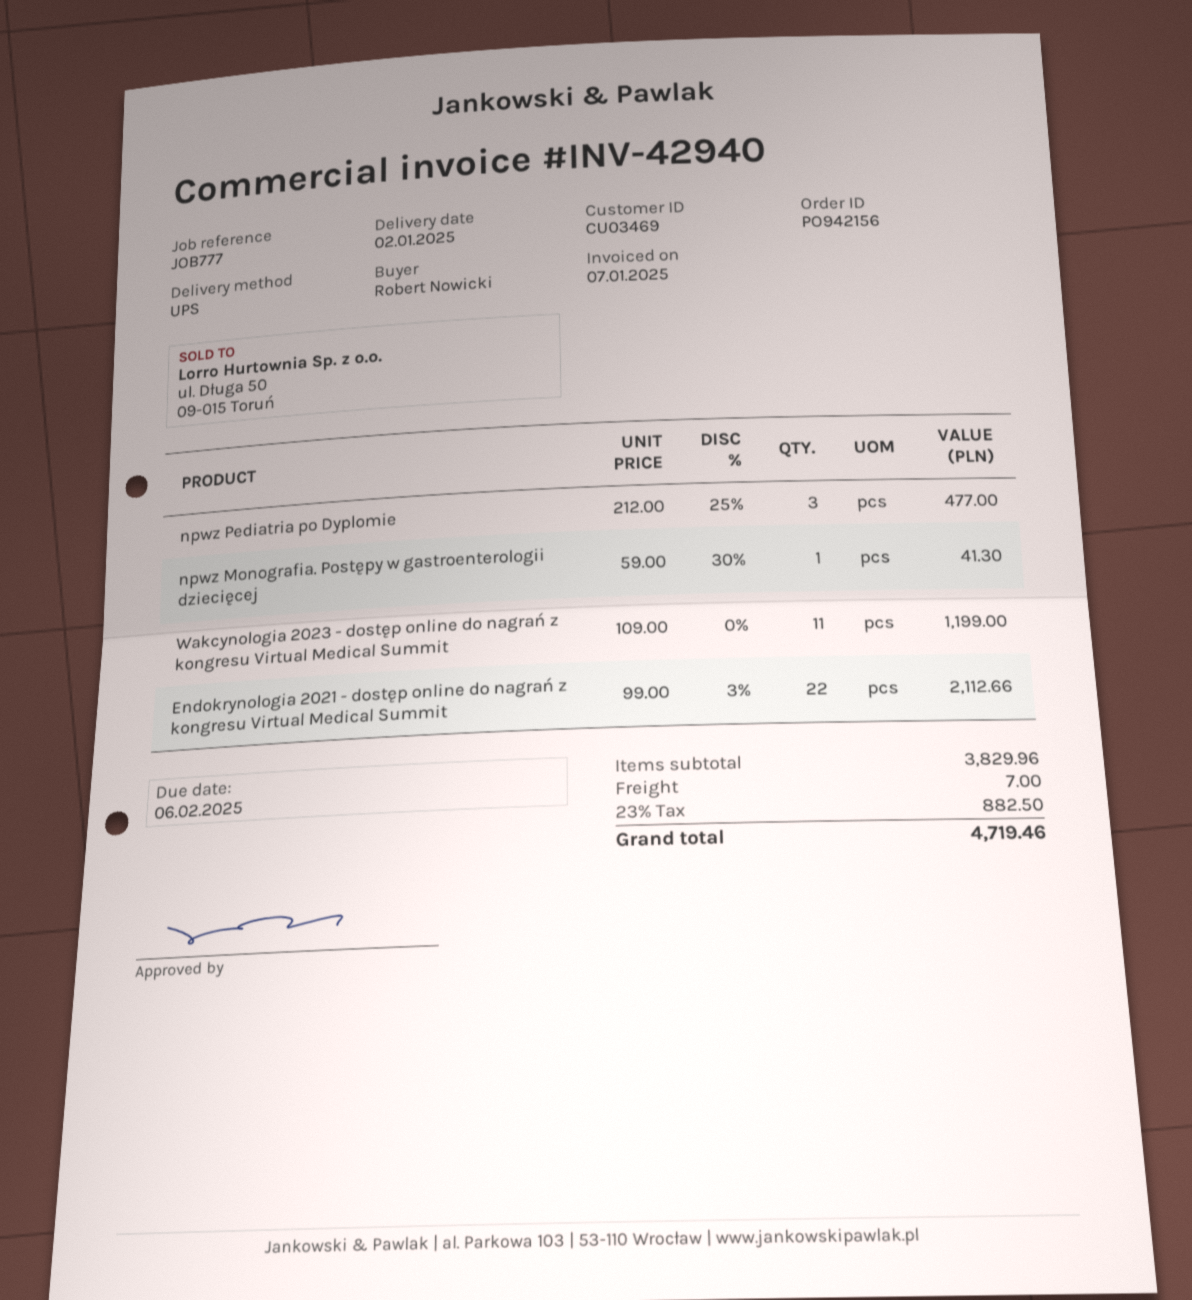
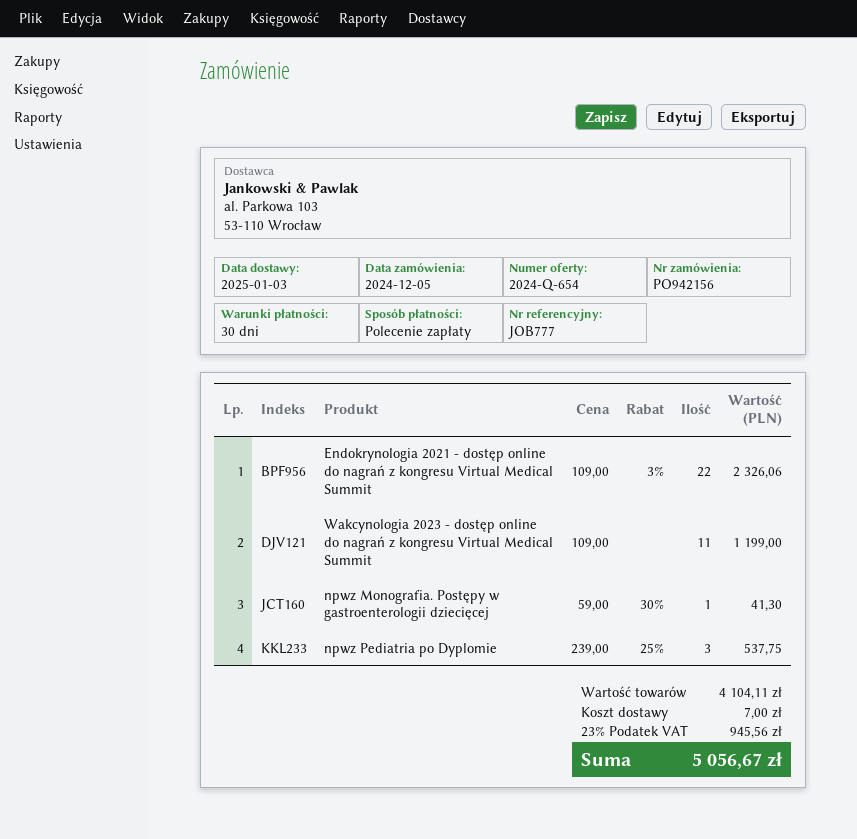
delivery date: 2025-01-02 -> 2025-01-03
npwz Pediatria po Dyplomie: 3 x 212.00 - 25% = 477.00 -> 3 x 239.00 - 25% = 537.75
Endokrynologia 2021 - dostęp online do nagrań z kongresu Virtual Medical Summit: 22 x 99.00 - 3% = 2112.66 -> 22 x 109.00 - 3% = 2326.06
subtotal: 3829.96 -> 4104.11
tax: 23% = 882.50 -> 23% = 945.56
total: 4719.46 -> 5056.67

